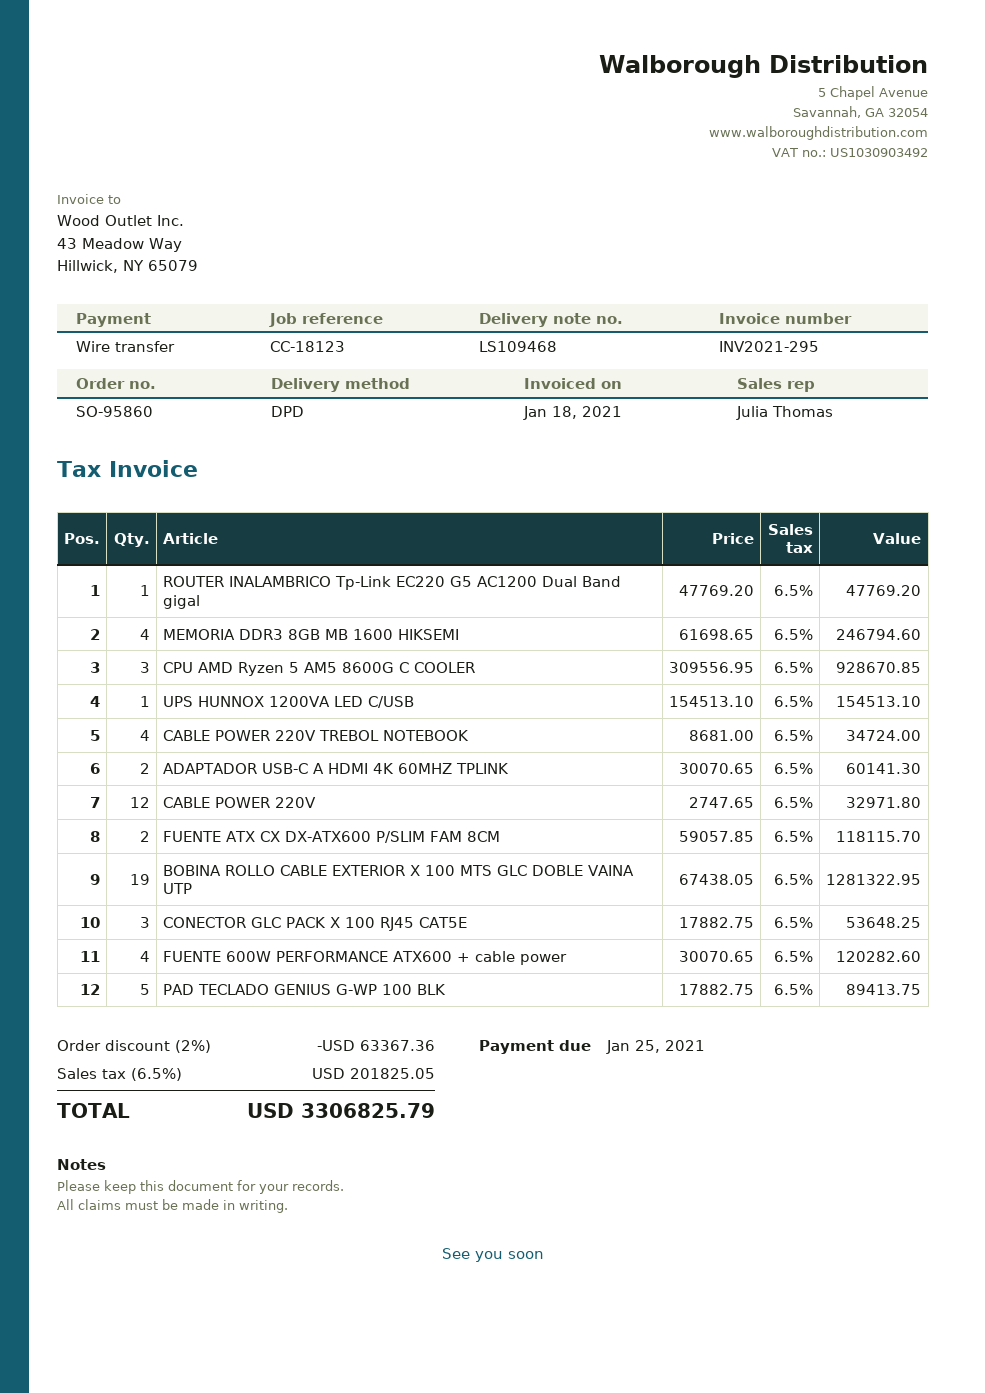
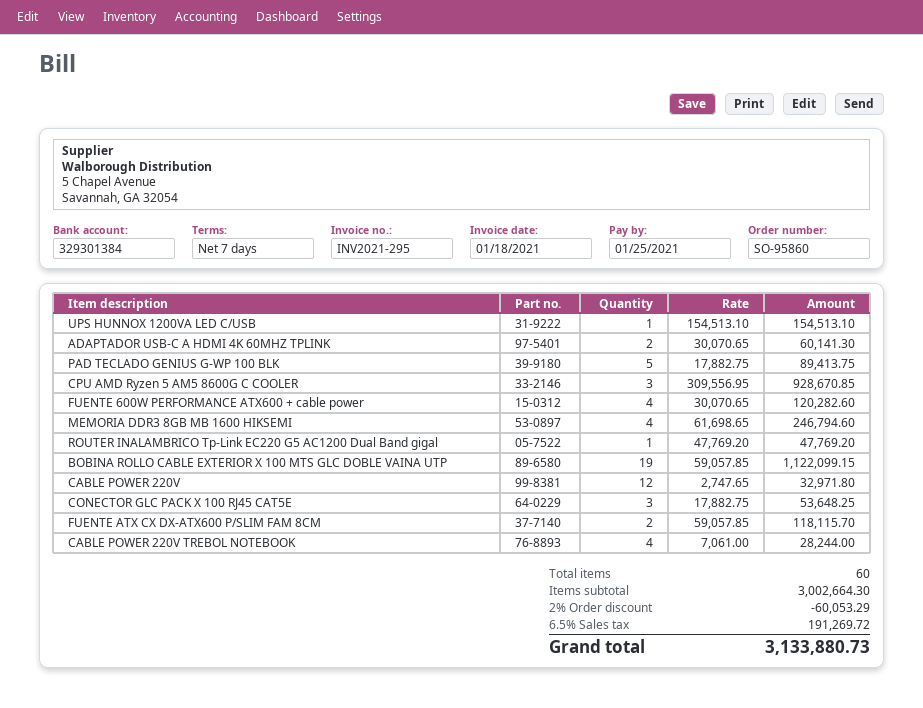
CABLE POWER 220V TREBOL NOTEBOOK: 4 x 8681.00 = 34724.00 -> 4 x 7061.00 = 28244.00
BOBINA ROLLO CABLE EXTERIOR X 100 MTS GLC DOBLE VAINA UTP: 19 x 67438.05 = 1281322.95 -> 19 x 59057.85 = 1122099.15
discount: 2% = 63367.36 -> 2% = 60053.29
tax: 6.5% = 201825.05 -> 6.5% = 191269.72
total: 3306825.79 -> 3133880.73

